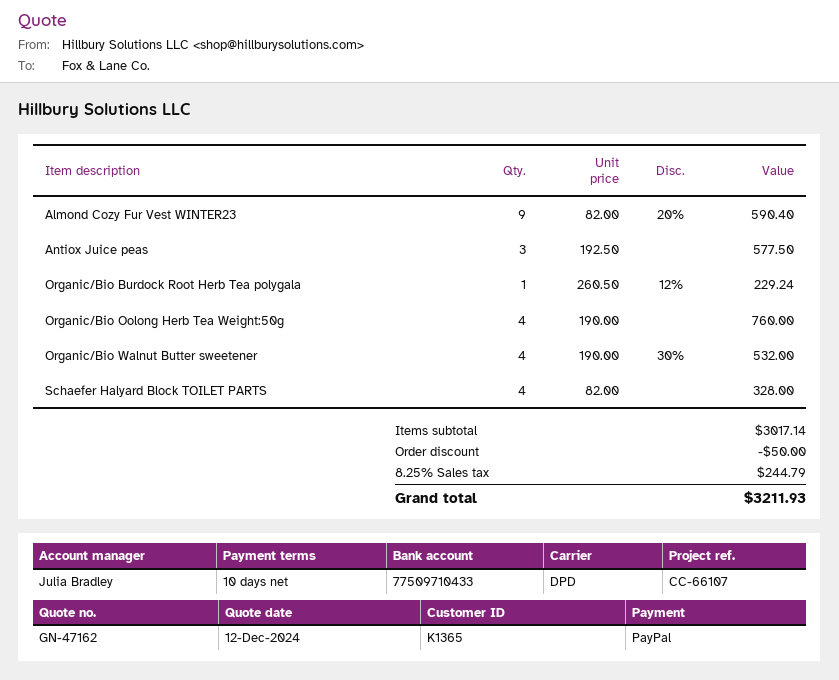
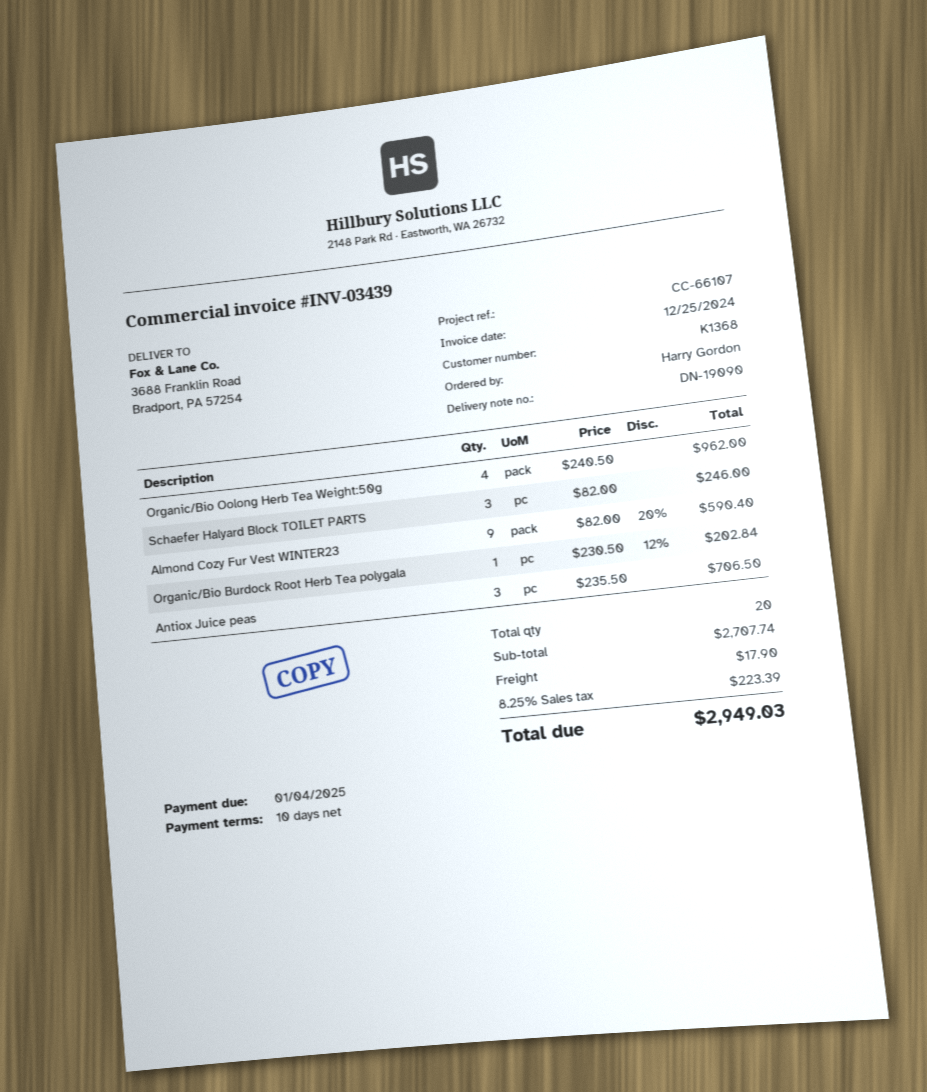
customer number: K1365 -> K1368
Antiox Juice peas: 3 x 192.50 = 577.50 -> 3 x 235.50 = 706.50
Organic/Bio Burdock Root Herb Tea polygala: 1 x 260.50 - 12% = 229.24 -> 1 x 230.50 - 12% = 202.84
Organic/Bio Oolong Herb Tea Weight:50g: 4 x 190.00 = 760.00 -> 4 x 240.50 = 962.00
Organic/Bio Walnut Butter sweetener: 4 x 190.00 - 30% = 532.00 -> none
Schaefer Halyard Block TOILET PARTS: 4 x 82.00 = 328.00 -> 3 x 82.00 = 246.00
subtotal: 3017.14 -> 2707.74
discount: 50.00 -> none
shipping: none -> 17.90
tax: 8.25% = 244.79 -> 8.25% = 223.39
total: 3211.93 -> 2949.03

